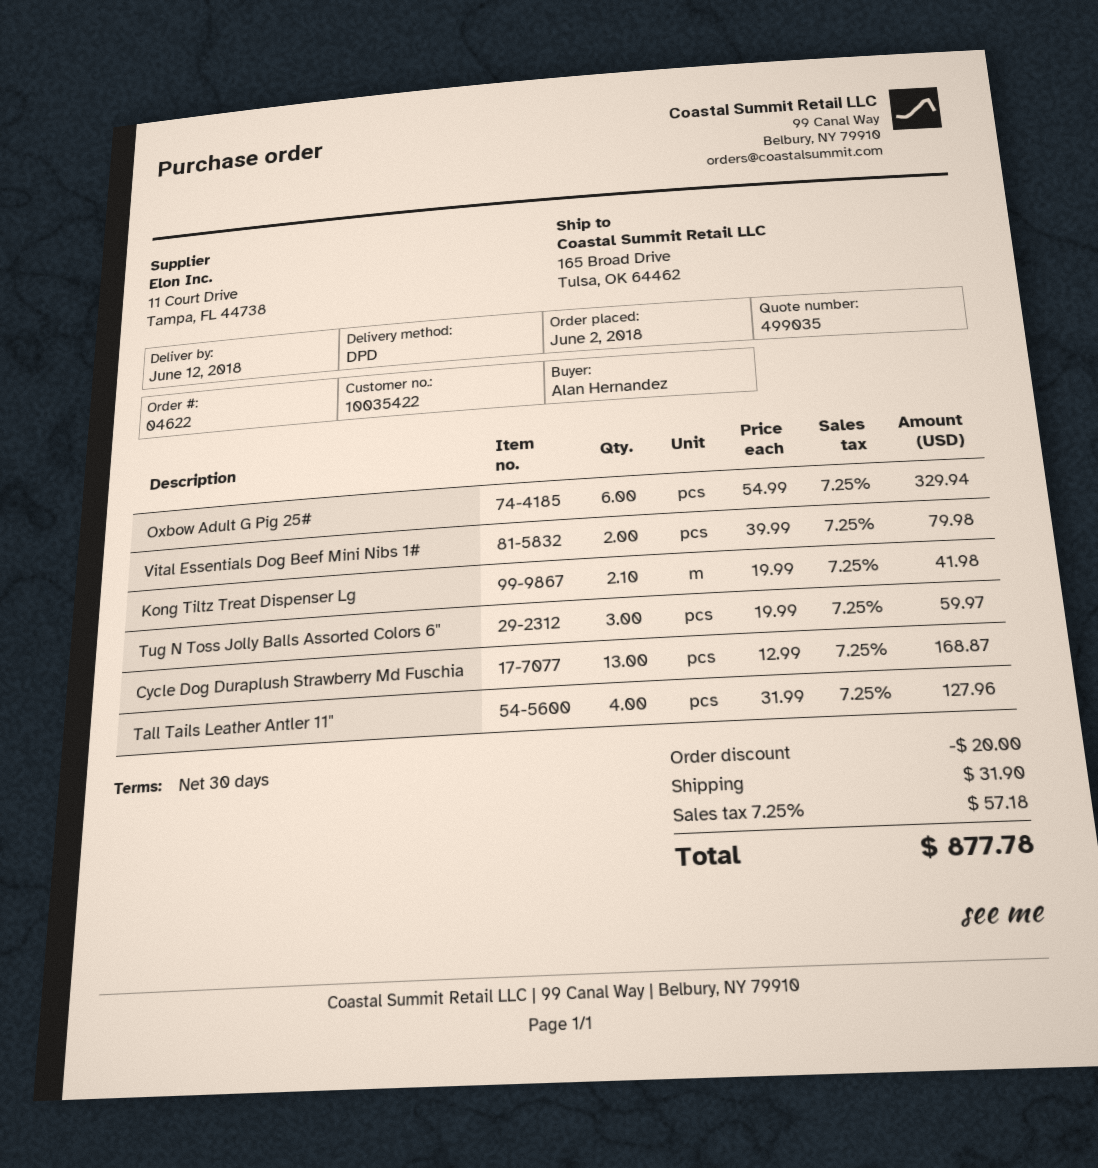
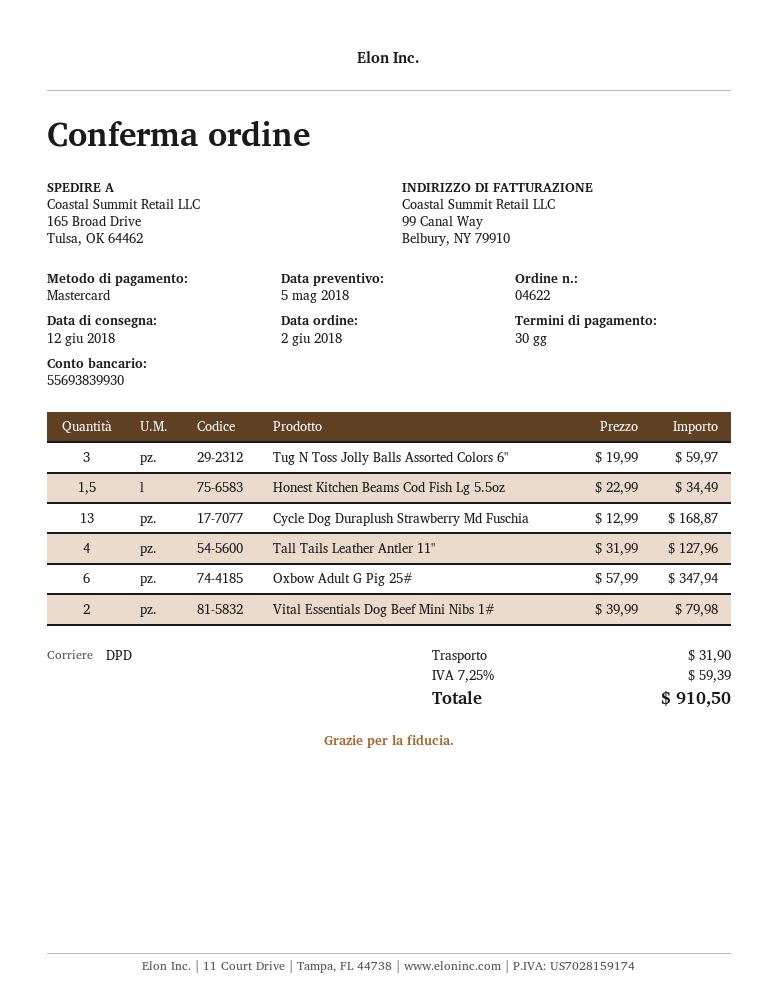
Oxbow Adult G Pig 25#: 6 x 54.99 = 329.94 -> 6 x 57.99 = 347.94
Kong Tiltz Treat Dispenser Lg: 2.1 x 19.99 = 41.98 -> none
Honest Kitchen Beams Cod Fish Lg 5.5oz: none -> 1.5 x 22.99 = 34.49
discount: 20.00 -> none
tax: 7.25% = 57.18 -> 7.25% = 59.39
total: 877.78 -> 910.50

